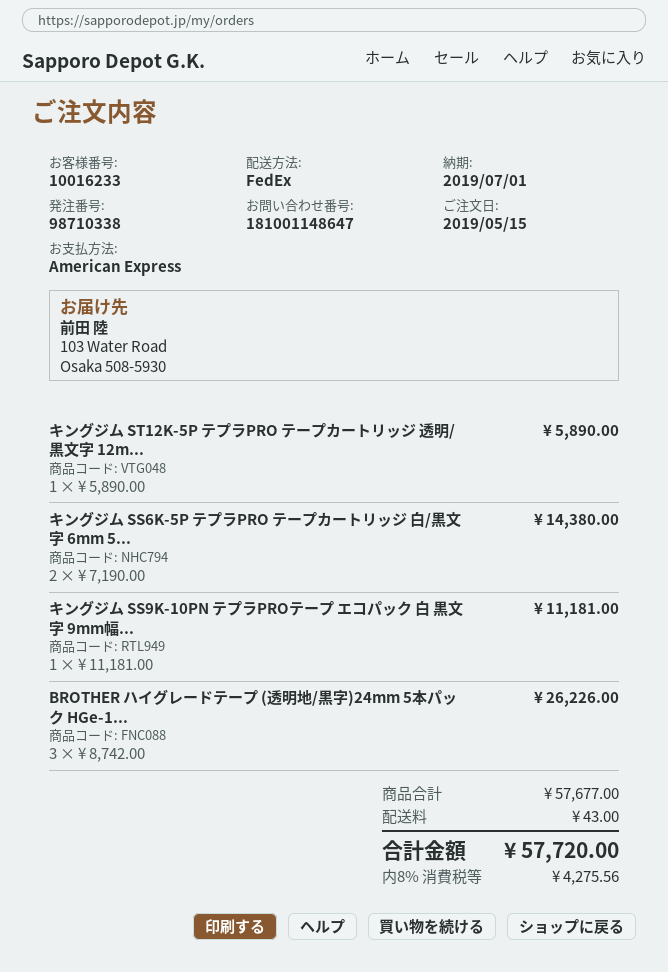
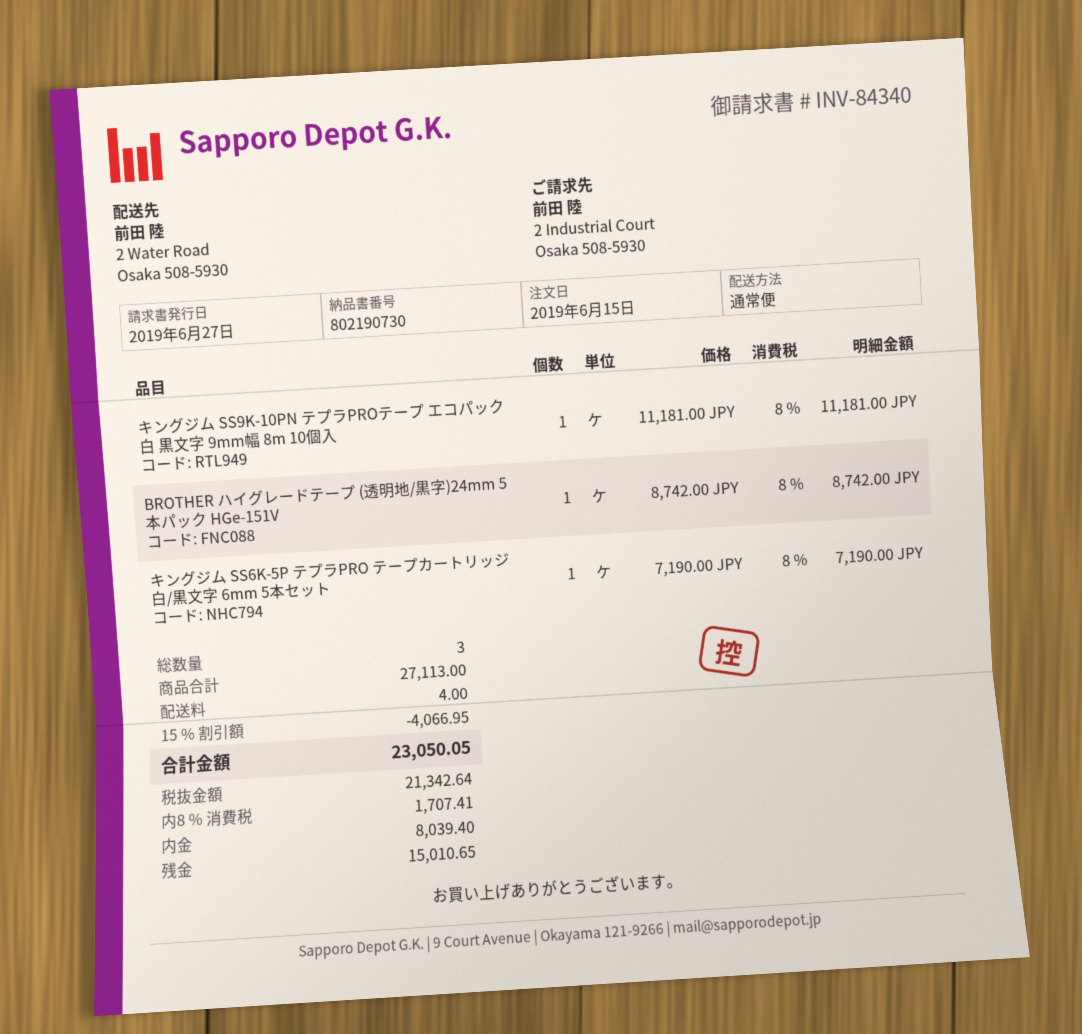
order date: 2019-05-15 -> 2019-06-15
shipping method: FedEx -> standard
ship to: 103 Water Road, Osaka 508-5930 -> 2 Water Road, Osaka 508-5930
キングジム ST12K-5P テプラPRO テープカートリッジ 透明/黒文字 12m...: 1 x 5890.00 = 5890.00 -> none
キングジム SS6K-5P テプラPRO テープカートリッジ 白/黒文字 6mm 5...: 2 x 7190.00 = 14380.00 -> 1 x 7190.00 = 7190.00
BROTHER ハイグレードテープ (透明地/黒字)24mm 5本パック HGe-1...: 3 x 8742.00 = 26226.00 -> 1 x 8742.00 = 8742.00
subtotal: 57677.00 -> 27113.00
discount: none -> 15% = 4066.95
shipping: 43.00 -> 4.00
tax: 8% = 4275.56 -> 8% = 1707.41
total: 57720.00 -> 23050.05

